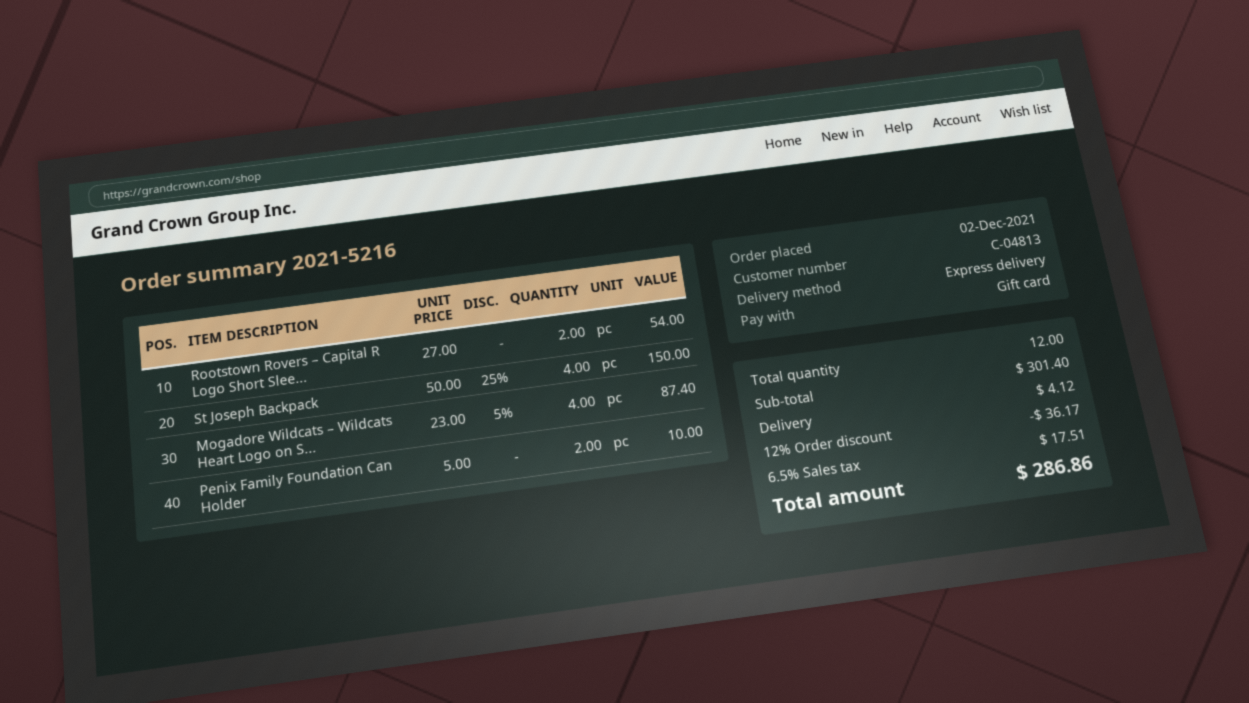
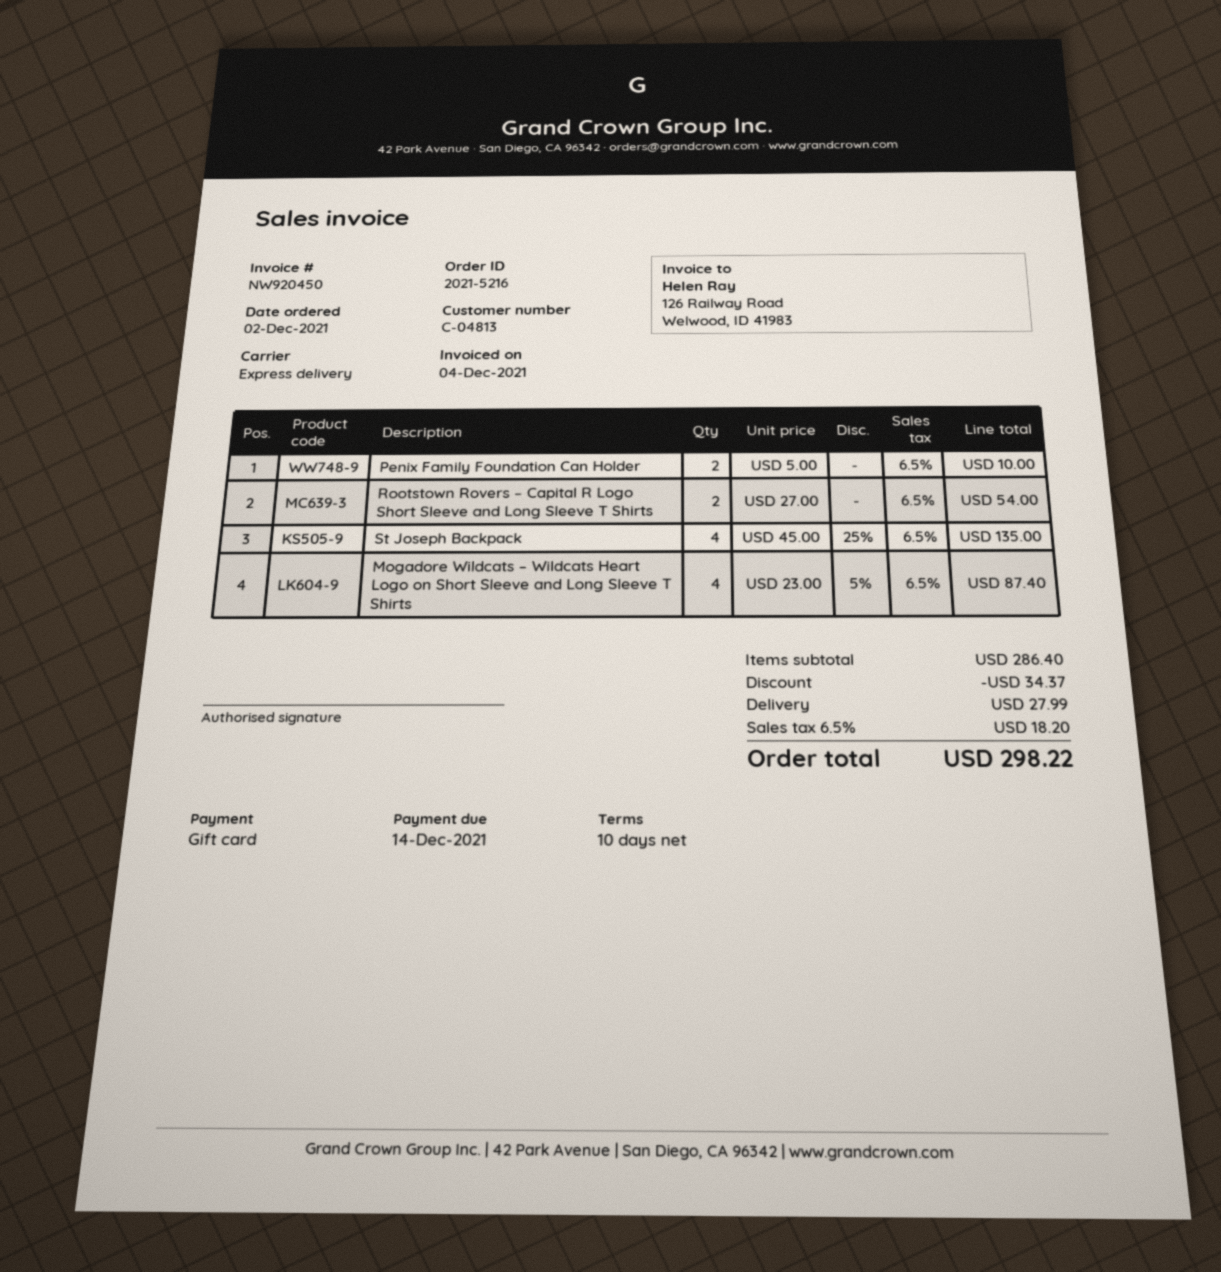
St Joseph Backpack: 4 x 50.00 - 25% = 150.00 -> 4 x 45.00 - 25% = 135.00
subtotal: 301.40 -> 286.40
discount: 36.17 -> 34.37
shipping: 4.12 -> 27.99
tax: 6.5% = 17.51 -> 6.5% = 18.20
total: 286.86 -> 298.22

